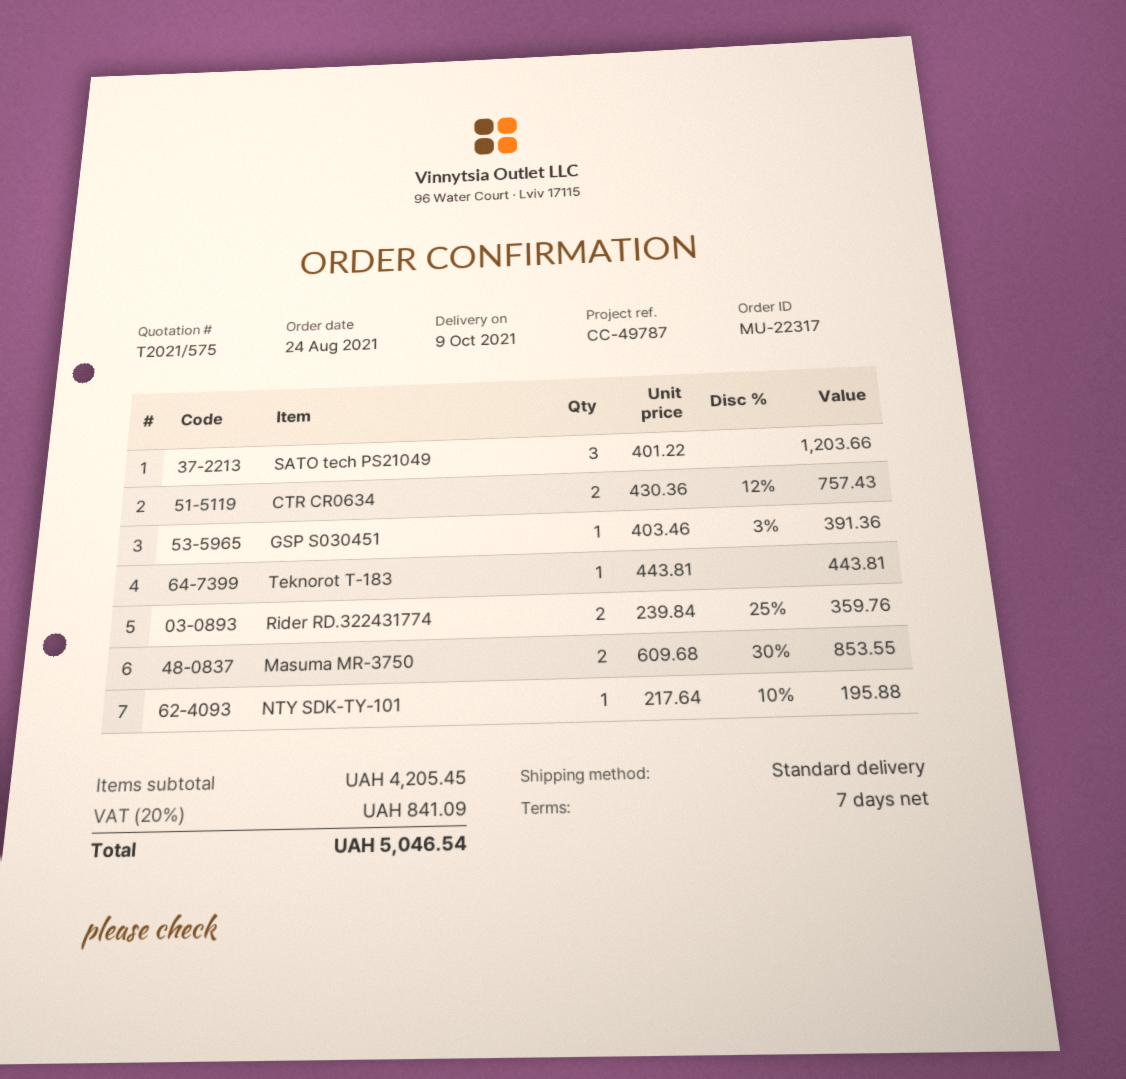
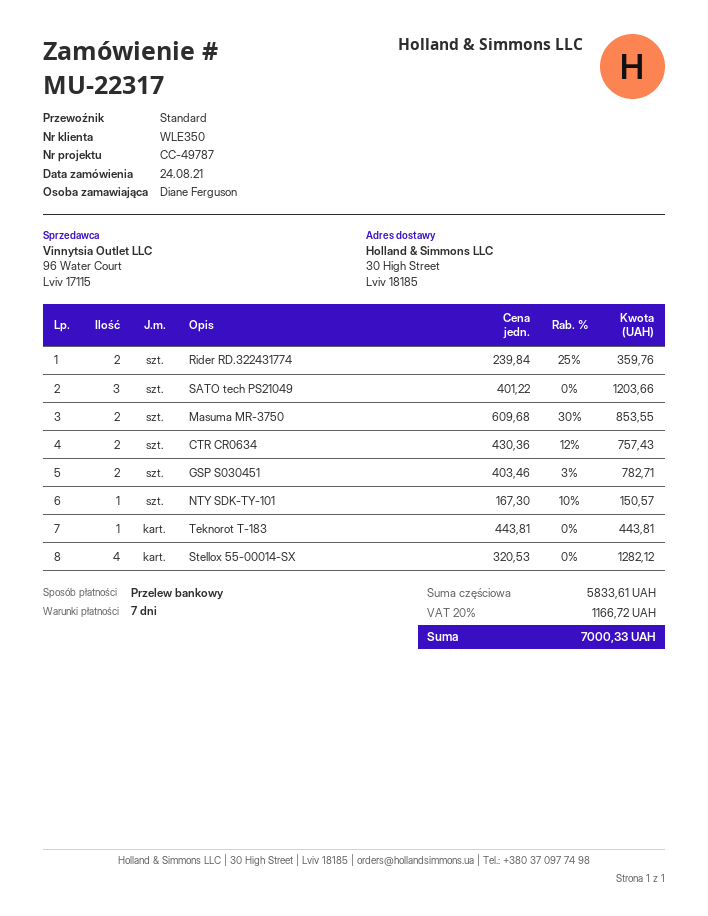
GSP S030451: 1 x 403.46 - 3% = 391.36 -> 2 x 403.46 - 3% = 782.71
NTY SDK-TY-101: 1 x 217.64 - 10% = 195.88 -> 1 x 167.30 - 10% = 150.57
Stellox 55-00014-SX: none -> 4 x 320.53 = 1282.12
subtotal: 4205.45 -> 5833.61
tax: 20% = 841.09 -> 20% = 1166.72
total: 5046.54 -> 7000.33

